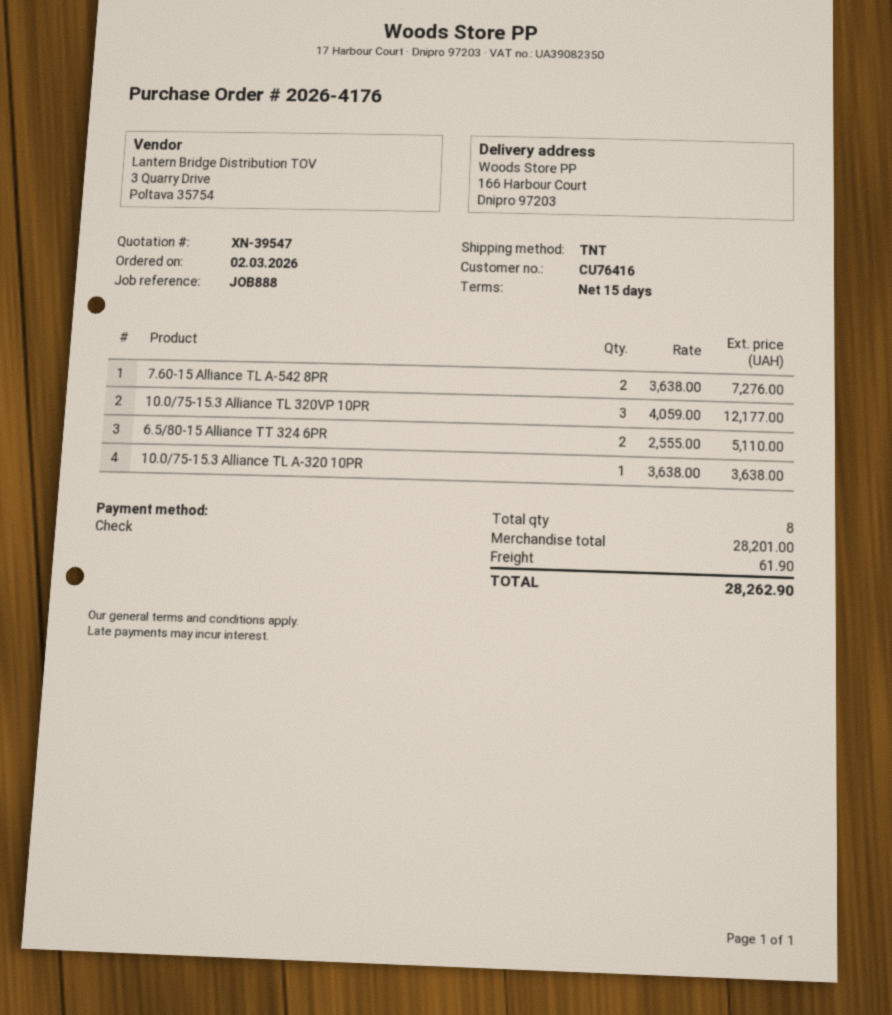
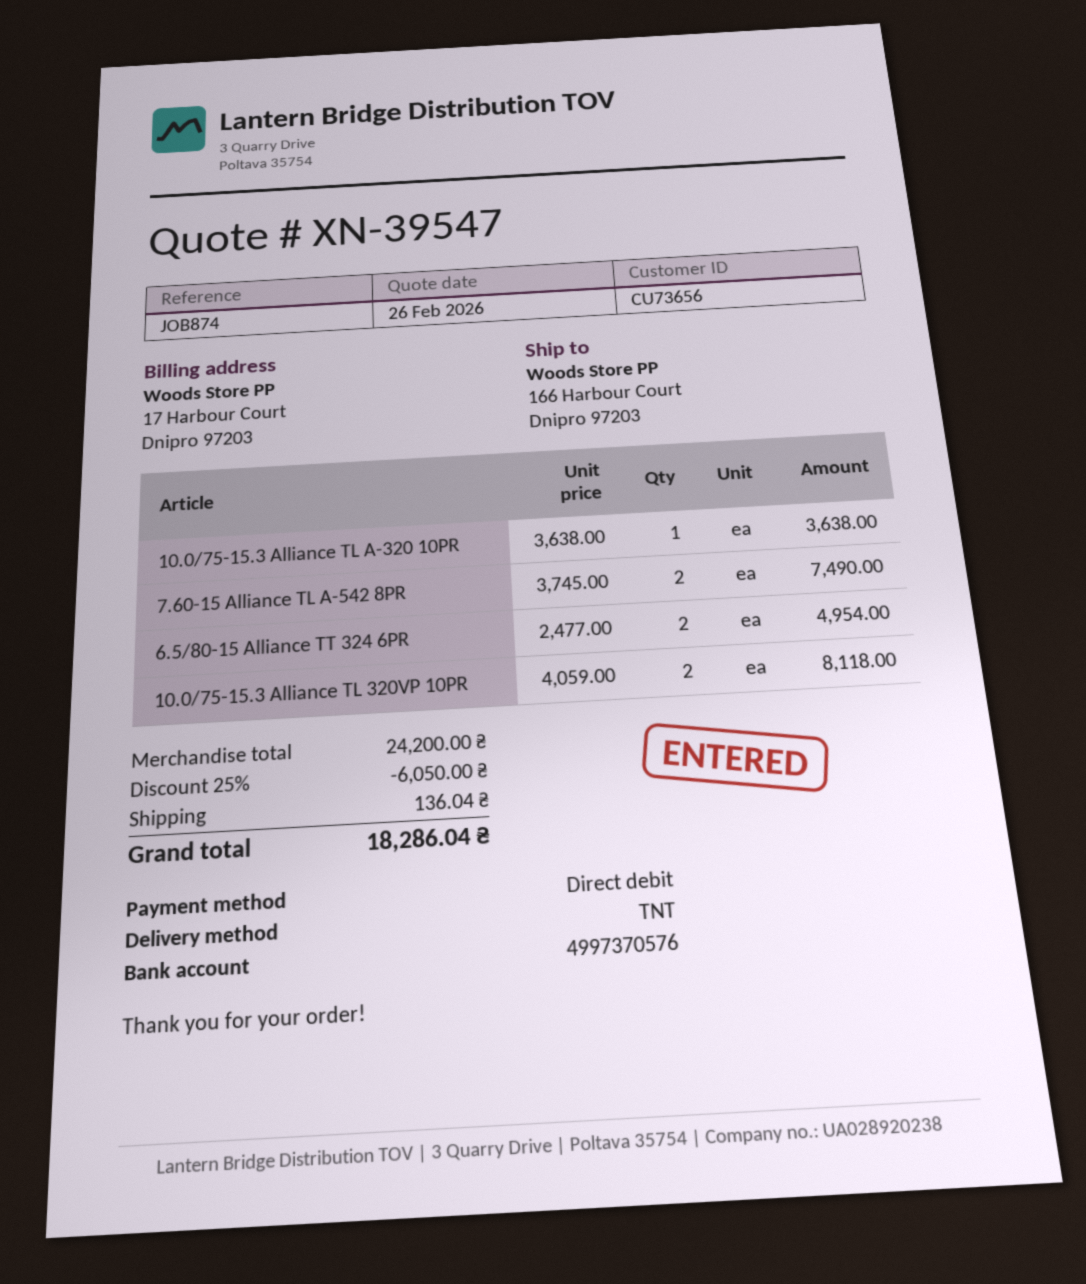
customer number: CU76416 -> CU73656
reference: JOB888 -> JOB874
payment method: cheque -> direct debit
7.60-15 Alliance TL A-542 8PR: 2 x 3638.00 = 7276.00 -> 2 x 3745.00 = 7490.00
10.0/75-15.3 Alliance TL 320VP 10PR: 3 x 4059.00 = 12177.00 -> 2 x 4059.00 = 8118.00
6.5/80-15 Alliance TT 324 6PR: 2 x 2555.00 = 5110.00 -> 2 x 2477.00 = 4954.00
subtotal: 28201.00 -> 24200.00
discount: none -> 25% = 6050.00
shipping: 61.90 -> 136.04
total: 28262.90 -> 18286.04

